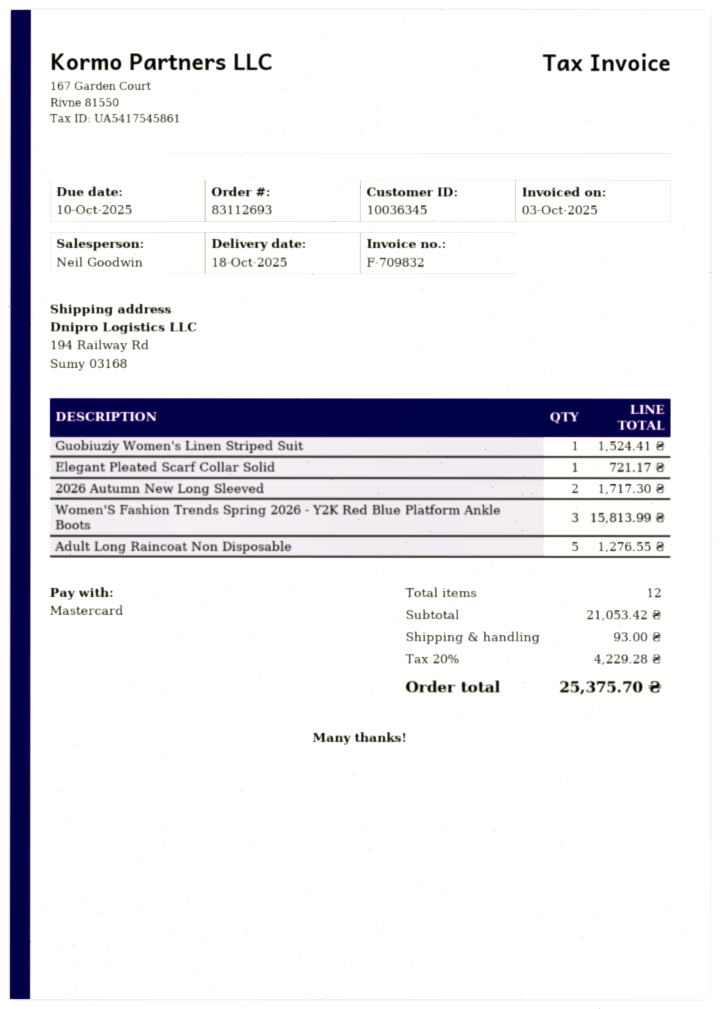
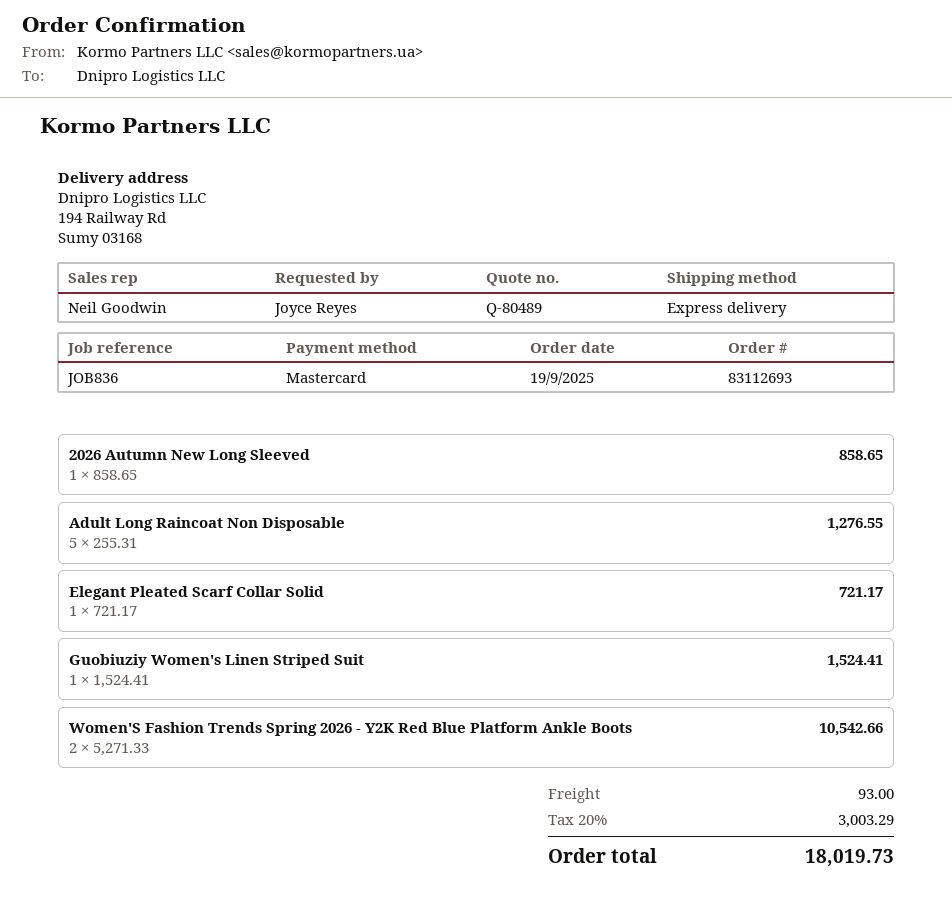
2026 Autumn New Long Sleeved: 2 for 1717.30 -> 1 for 858.65
Women'S Fashion Trends Spring 2026 - Y2K Red Blue Platform Ankle Boots: 3 for 15813.99 -> 2 for 10542.66
tax: 20% = 4229.28 -> 20% = 3003.29
total: 25375.70 -> 18019.73

